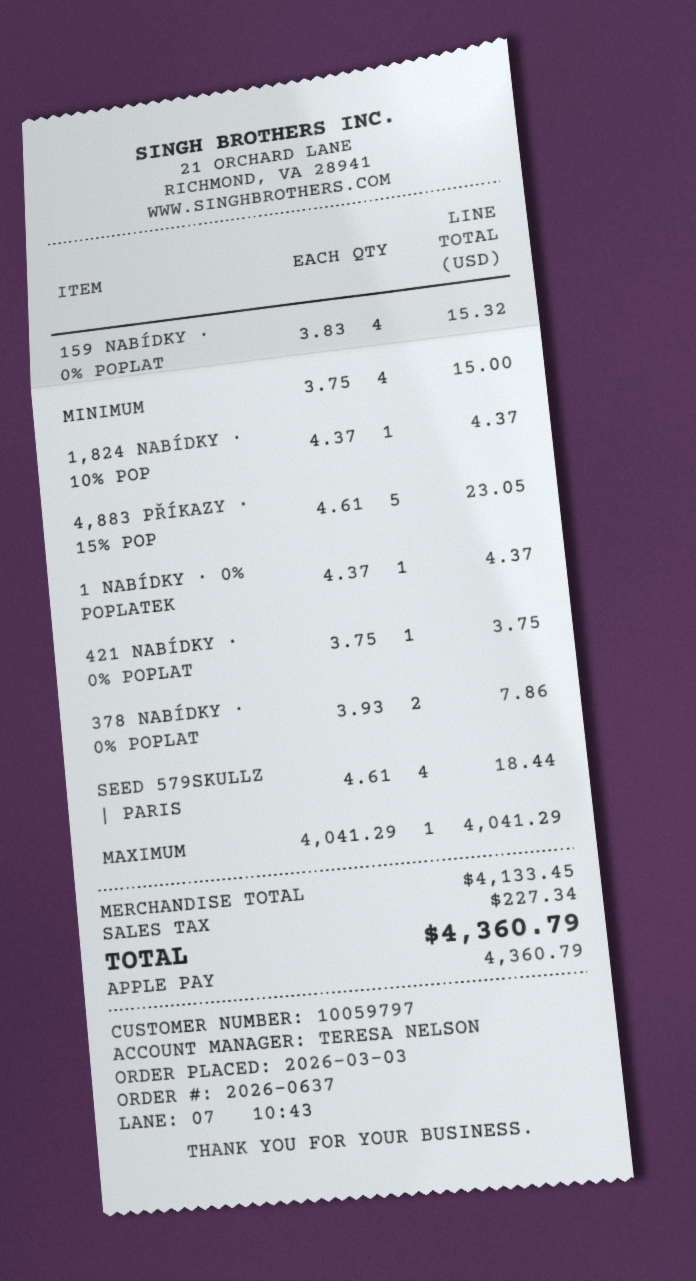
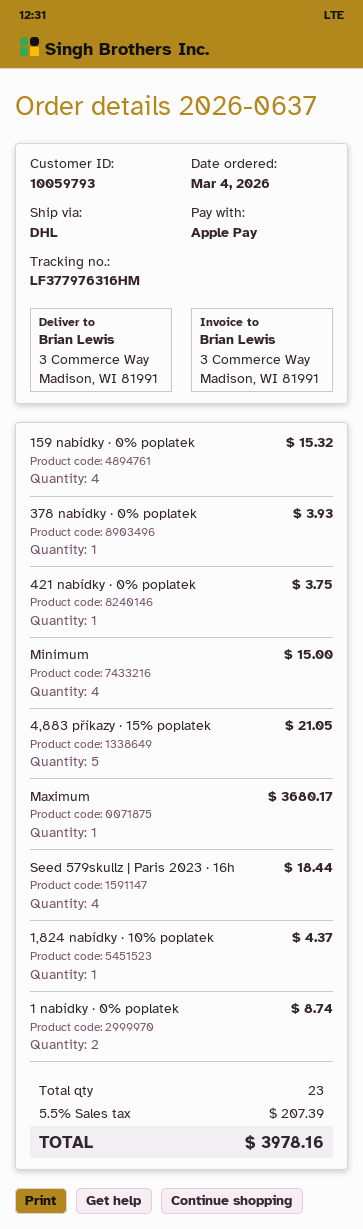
order date: 2026-03-03 -> 2026-03-04
customer number: 10059797 -> 10059793
4,883 PŘÍKAZY · 15% POP: 5 for 23.05 -> 5 for 21.05
1 NABÍDKY · 0% POPLATEK: 1 for 4.37 -> 2 for 8.74
378 NABÍDKY · 0% POPLAT: 2 for 7.86 -> 1 for 3.93
MAXIMUM: 1 for 4041.29 -> 1 for 3680.17
tax: 227.34 -> 207.39
total: 4360.79 -> 3978.16

